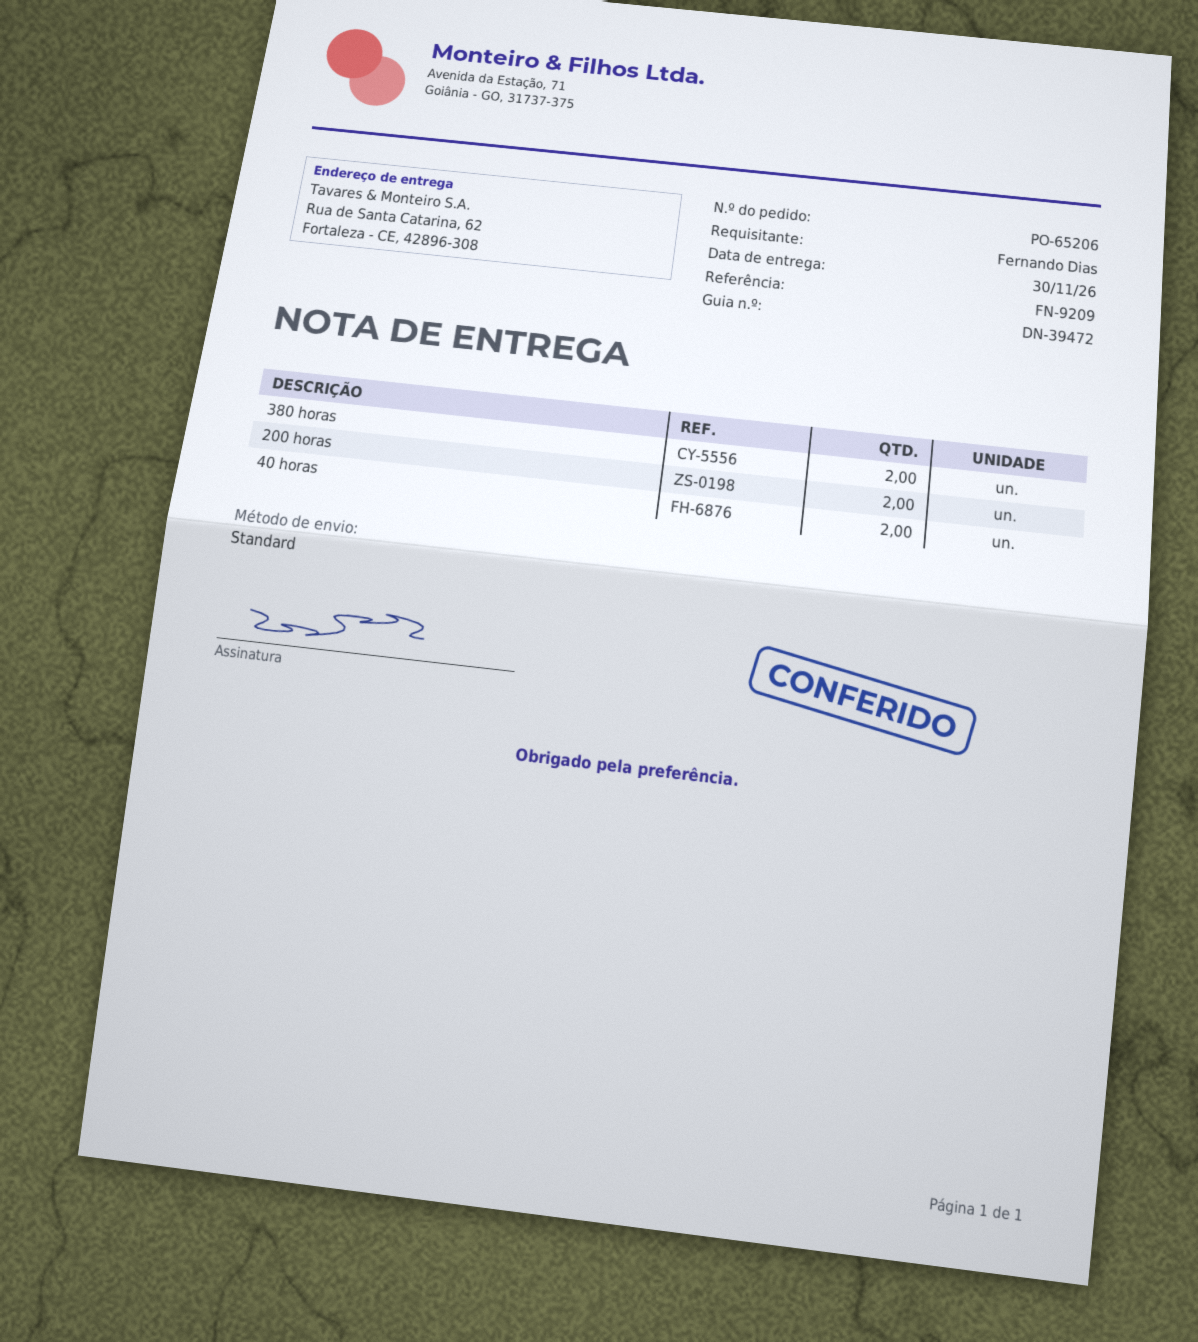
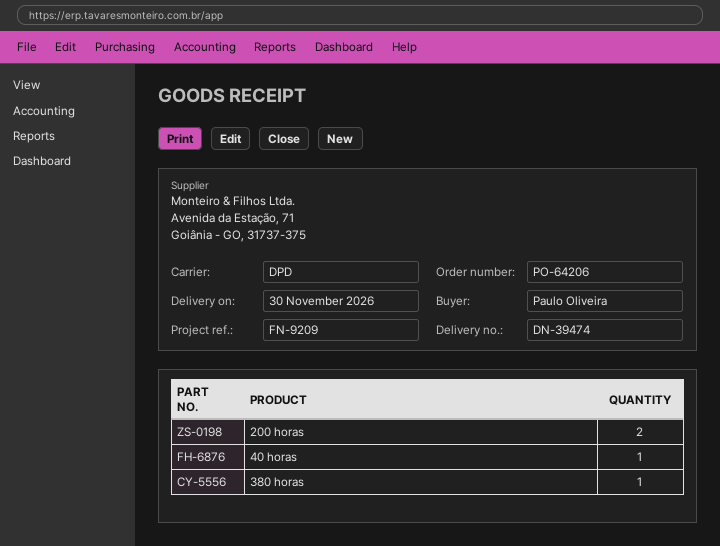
order number: PO-65206 -> PO-64206
delivery note number: DN-39472 -> DN-39474
ordered by: Fernando Dias -> Paulo Oliveira
shipping method: standard -> DPD
380 horas: 2 -> 1
40 horas: 2 -> 1

